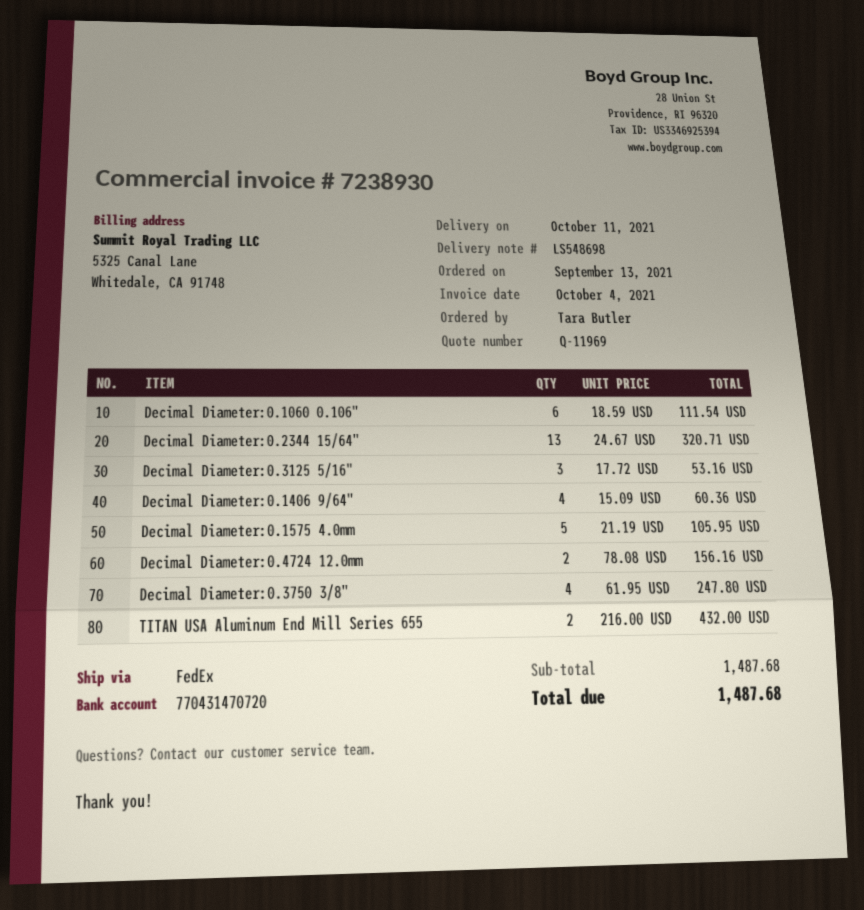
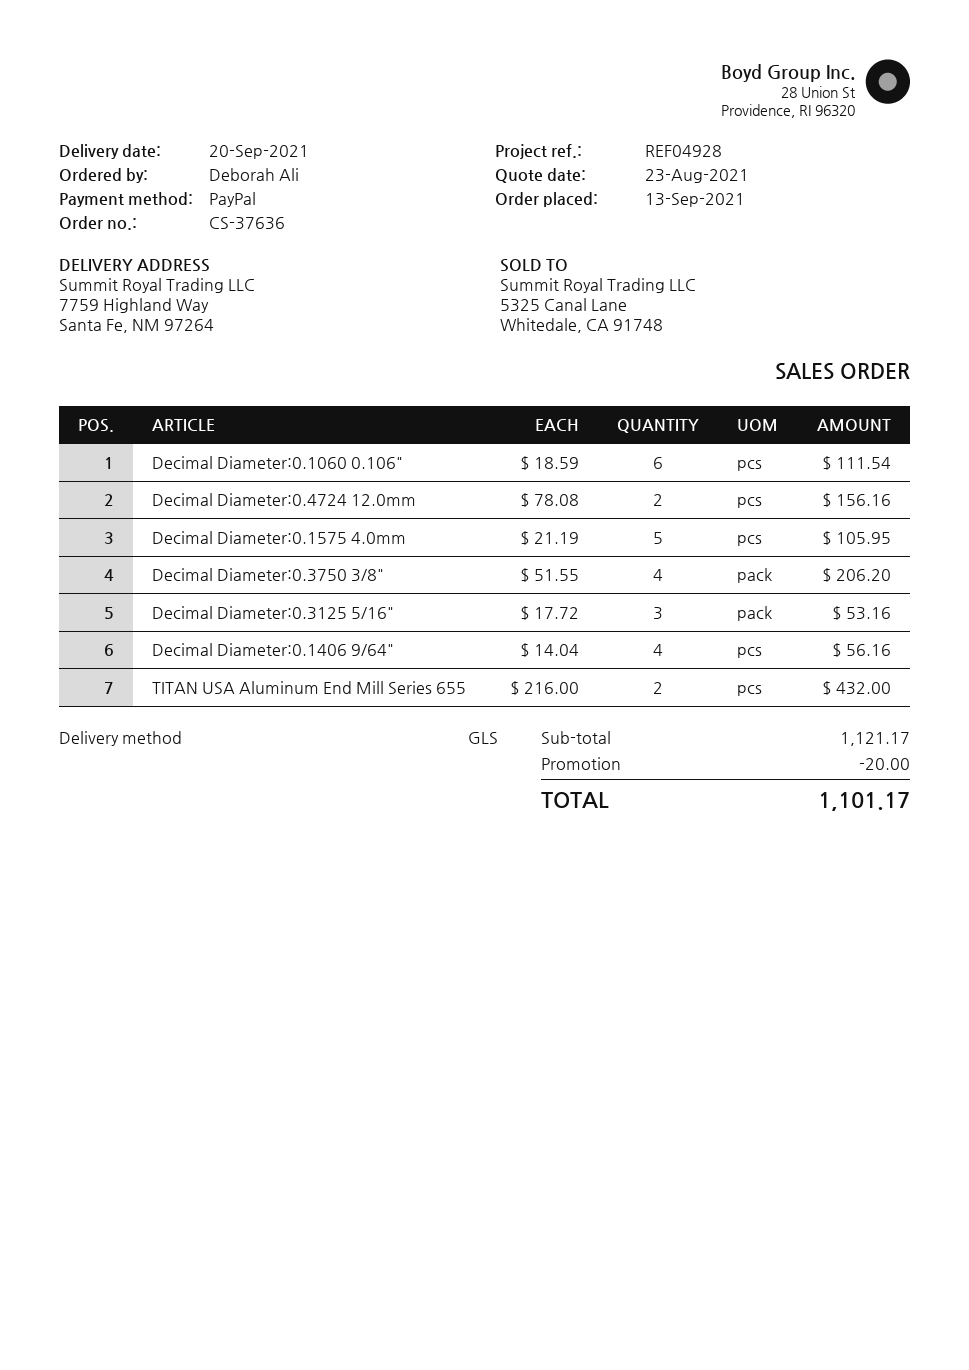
delivery date: 2021-10-11 -> 2021-09-20
ordered by: Tara Butler -> Deborah Ali
shipping method: FedEx -> GLS
Decimal Diameter:0.2344 15/64": 13 x 24.67 = 320.71 -> none
Decimal Diameter:0.1406 9/64": 4 x 15.09 = 60.36 -> 4 x 14.04 = 56.16
Decimal Diameter:0.3750 3/8": 4 x 61.95 = 247.80 -> 4 x 51.55 = 206.20
subtotal: 1487.68 -> 1121.17
discount: none -> 20.00
total: 1487.68 -> 1101.17

